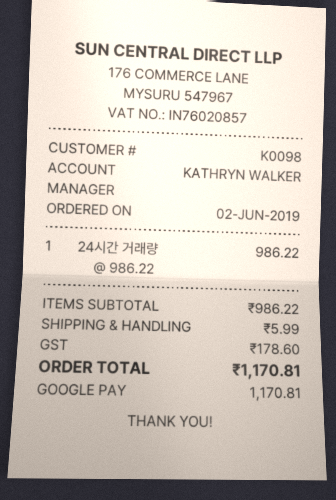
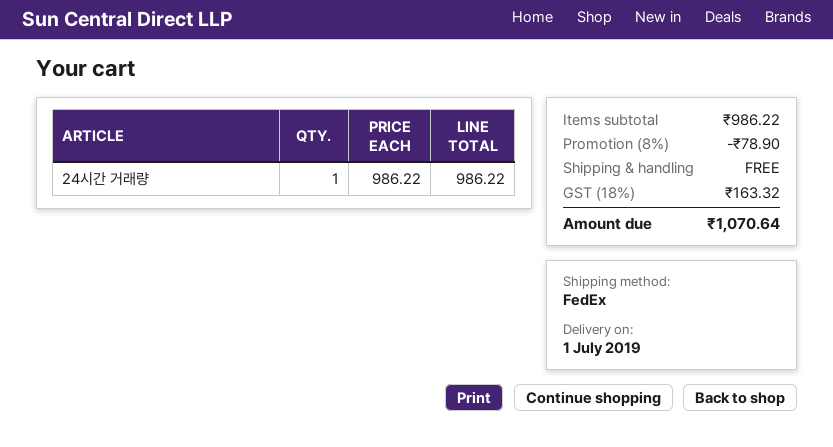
discount: none -> 8% = 78.90
shipping: 5.99 -> 0.00
tax: 178.60 -> 163.32
total: 1170.81 -> 1070.64

